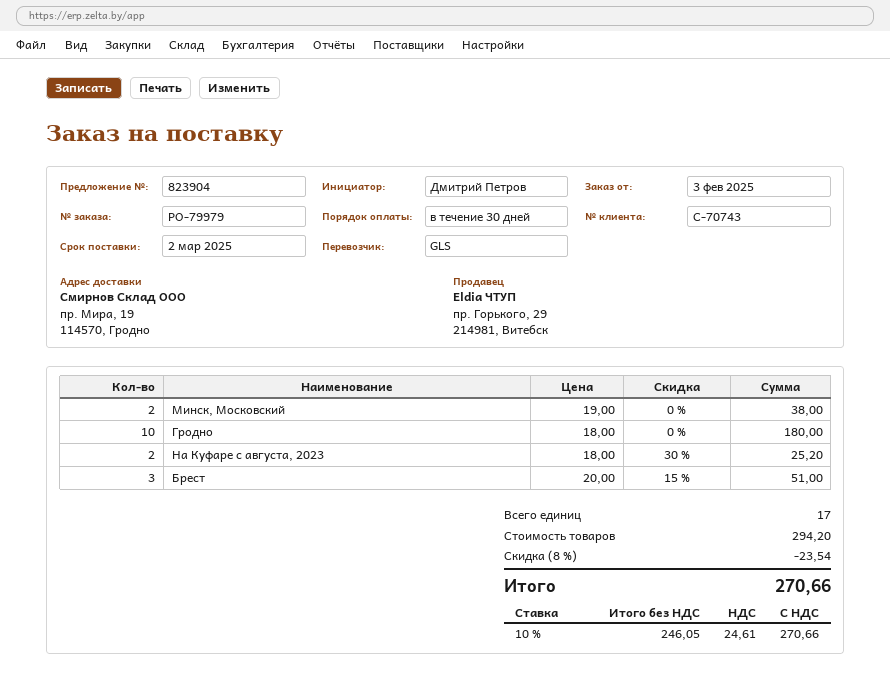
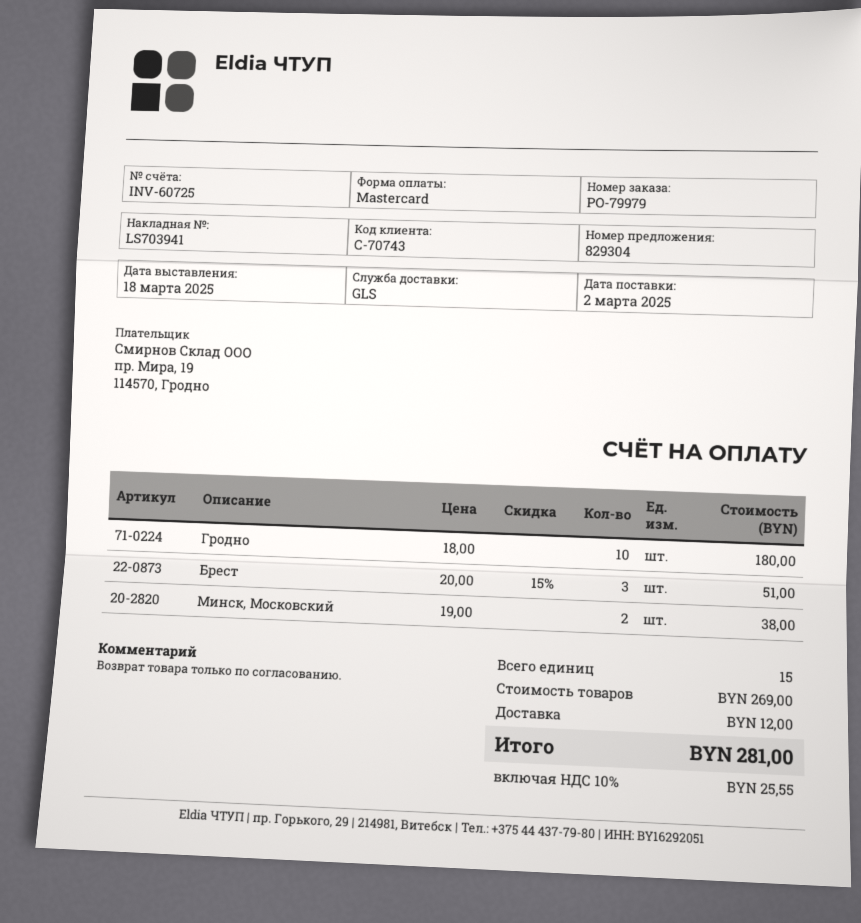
quote number: 823904 -> 829304
На Куфаре с августа, 2023: 2 x 18.00 - 30% = 25.20 -> none
total quantity: 17 -> 15
subtotal: 294.20 -> 269.00
discount: 8% = 23.54 -> none
shipping: none -> 12.00
tax: 10% = 24.61 -> 10% = 25.55
total: 270.66 -> 281.00

